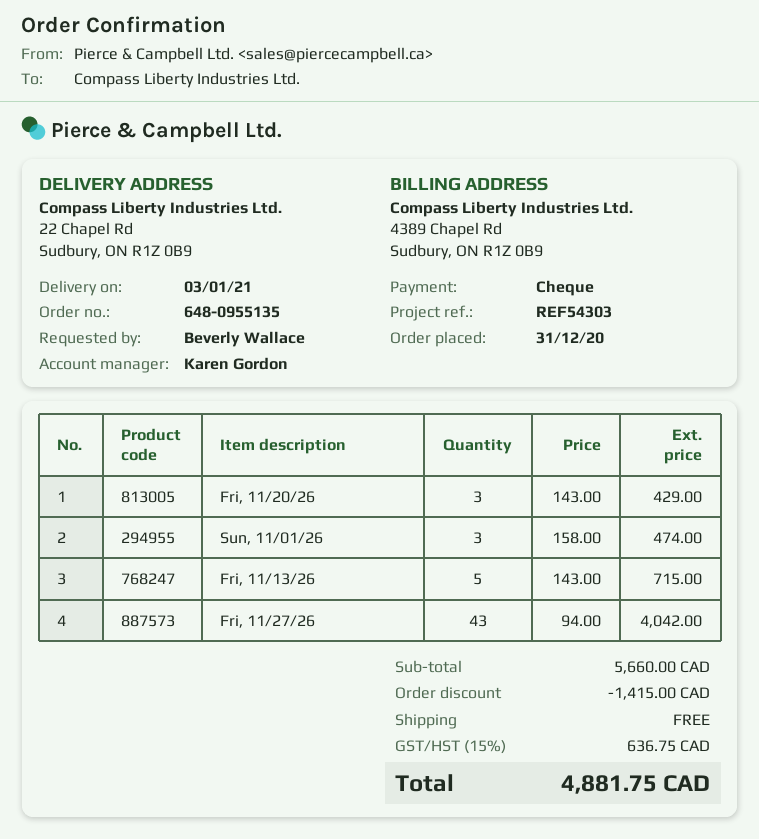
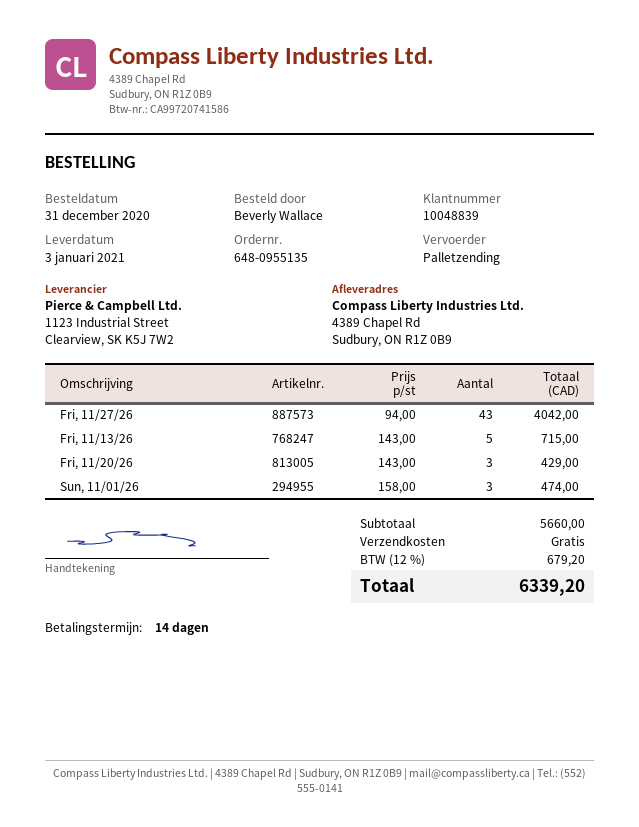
ship to: 22 Chapel Rd, Sudbury, ON R1Z 0B9 -> 4389 Chapel Rd, Sudbury, ON R1Z 0B9
discount: 1415.00 -> none
tax: 15% = 636.75 -> 12% = 679.20
total: 4881.75 -> 6339.20

